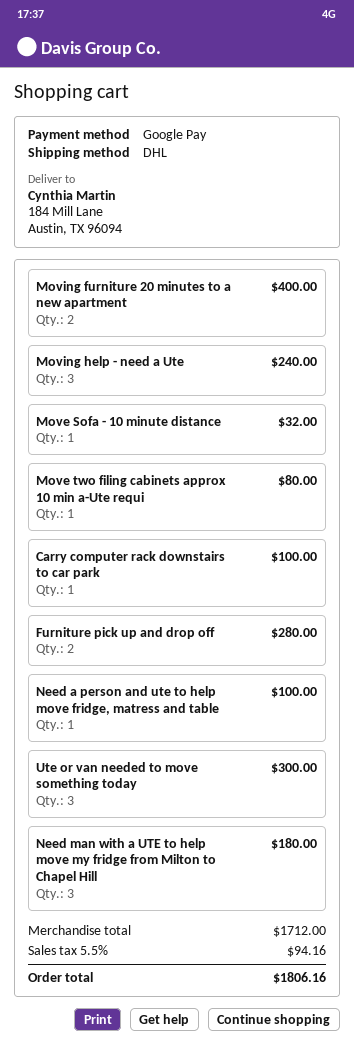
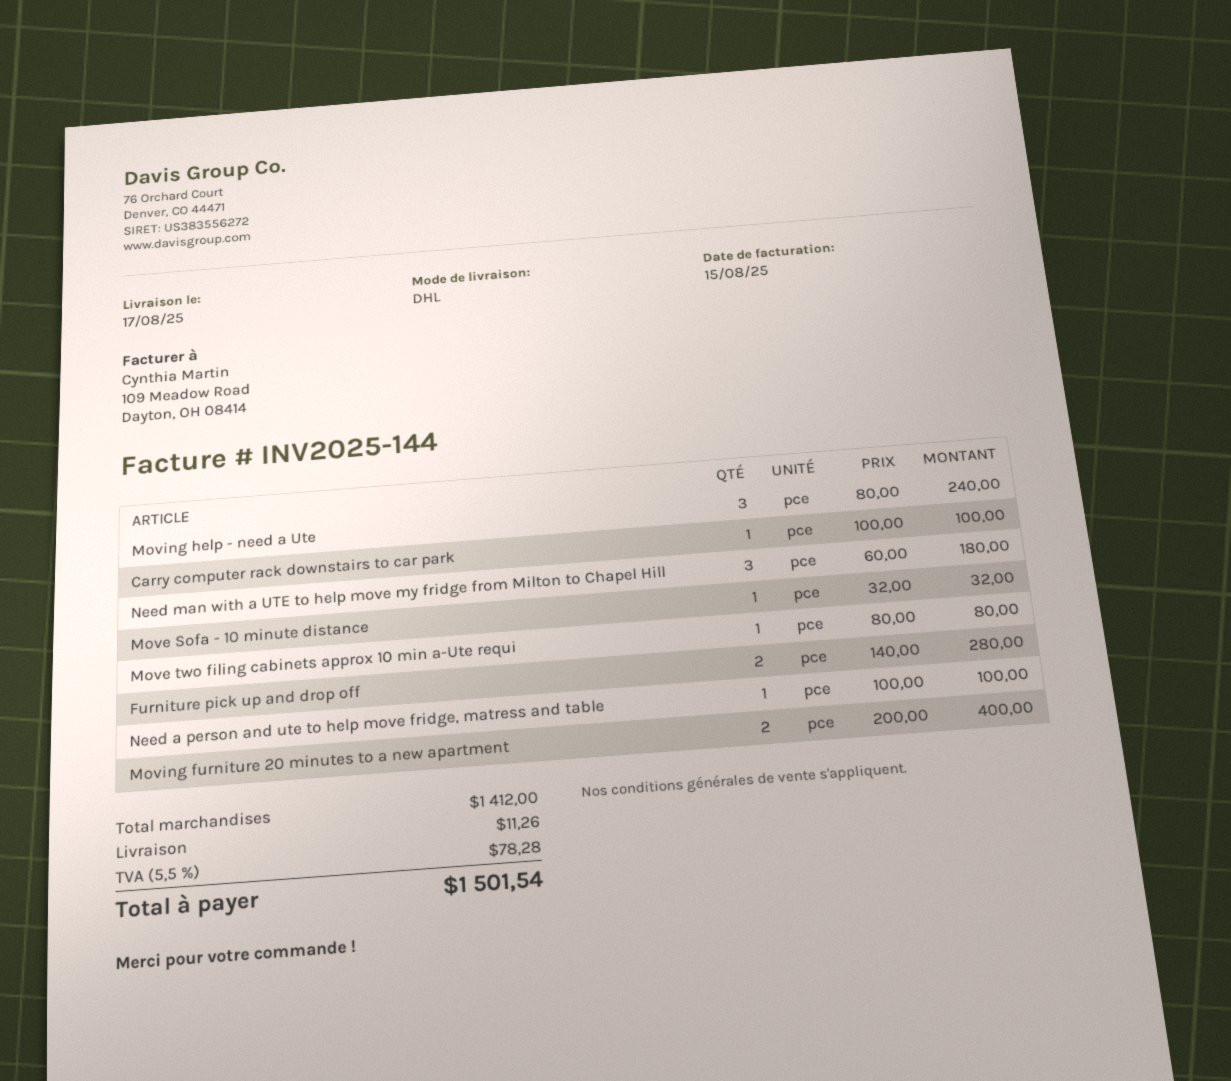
Ute or van needed to move something today: 3 for 300.00 -> none
subtotal: 1712.00 -> 1412.00
shipping: none -> 11.26
tax: 5.5% = 94.16 -> 5.5% = 78.28
total: 1806.16 -> 1501.54

